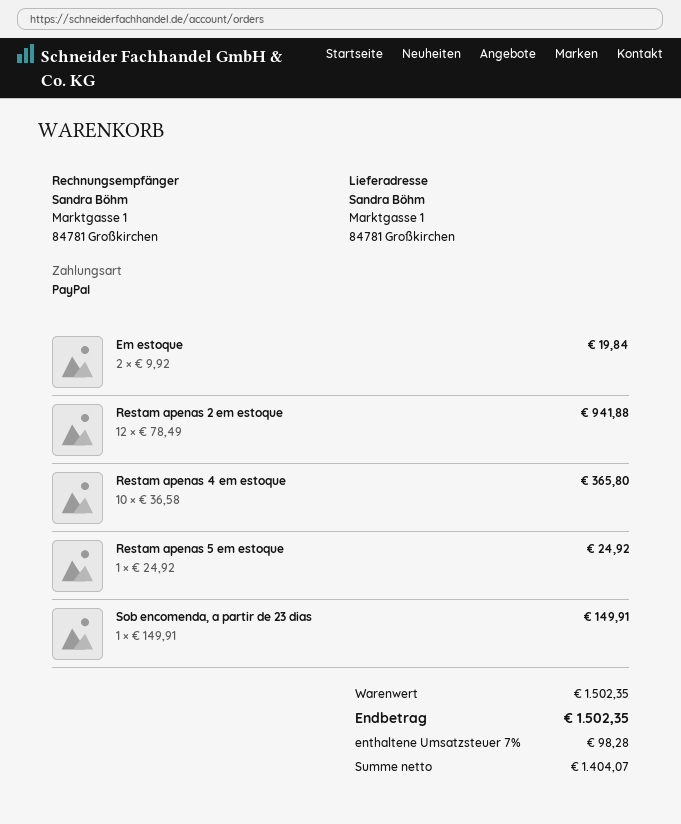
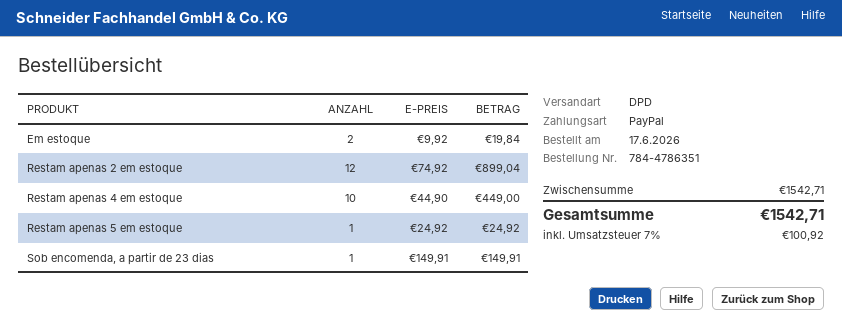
Restam apenas 2 em estoque: 12 x 78.49 = 941.88 -> 12 x 74.92 = 899.04
Restam apenas 4 em estoque: 10 x 36.58 = 365.80 -> 10 x 44.90 = 449.00
subtotal: 1502.35 -> 1542.71
tax: 7% = 98.28 -> 7% = 100.92
total: 1502.35 -> 1542.71

